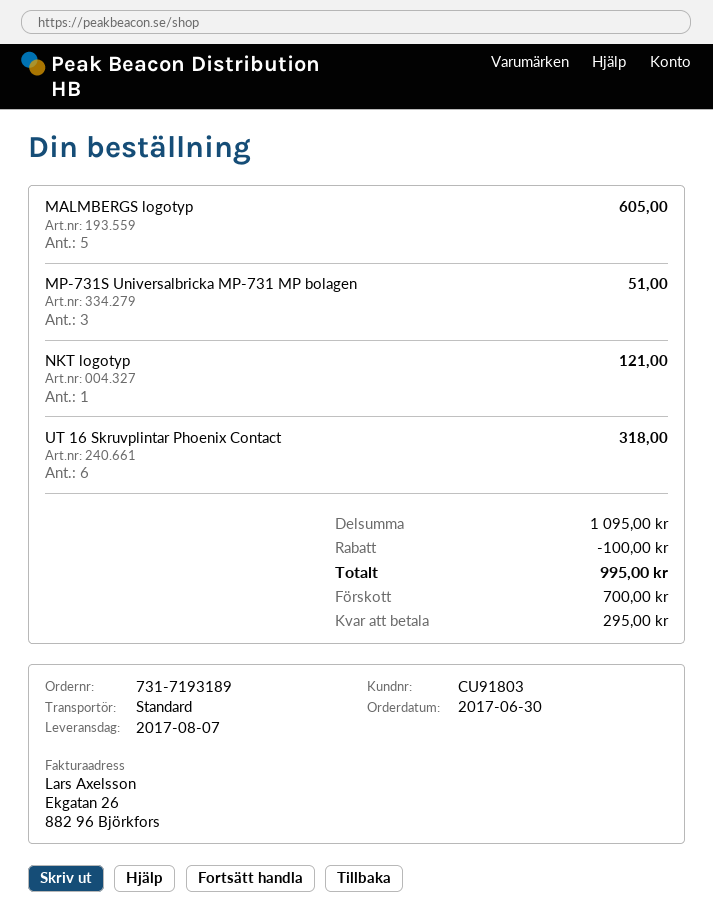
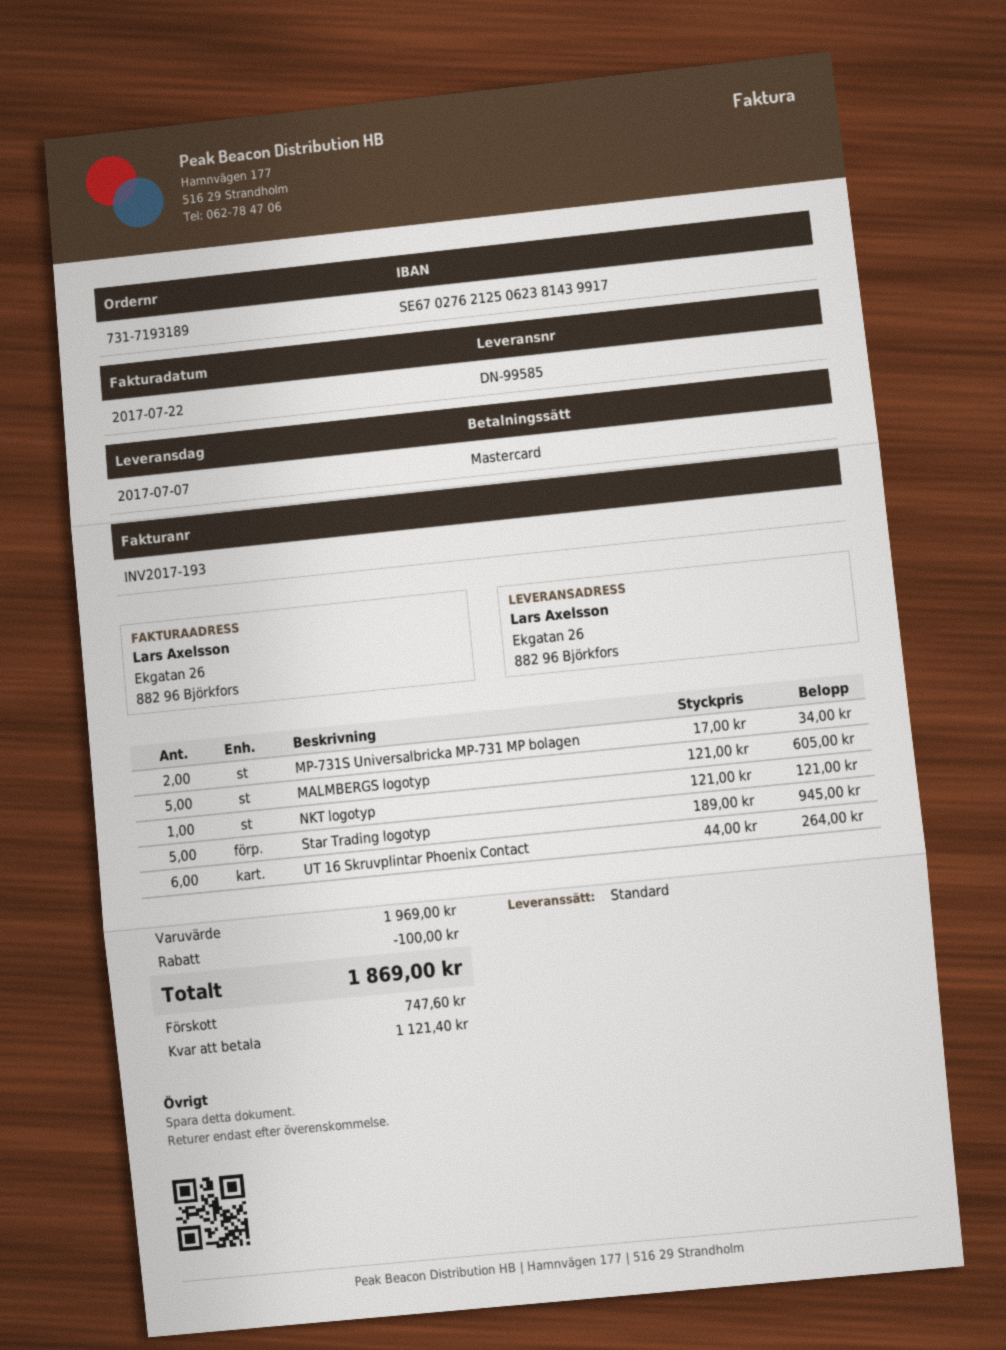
delivery date: 2017-08-07 -> 2017-07-07
MP-731S Universalbricka MP-731 MP bolagen: 3 for 51.00 -> 2 for 34.00
UT 16 Skruvplintar Phoenix Contact: 6 for 318.00 -> 6 for 264.00
Star Trading logotyp: none -> 5 for 945.00
subtotal: 1095.00 -> 1969.00
total: 995.00 -> 1869.00
deposit: 700.00 -> 747.60
balance: 295.00 -> 1121.40

